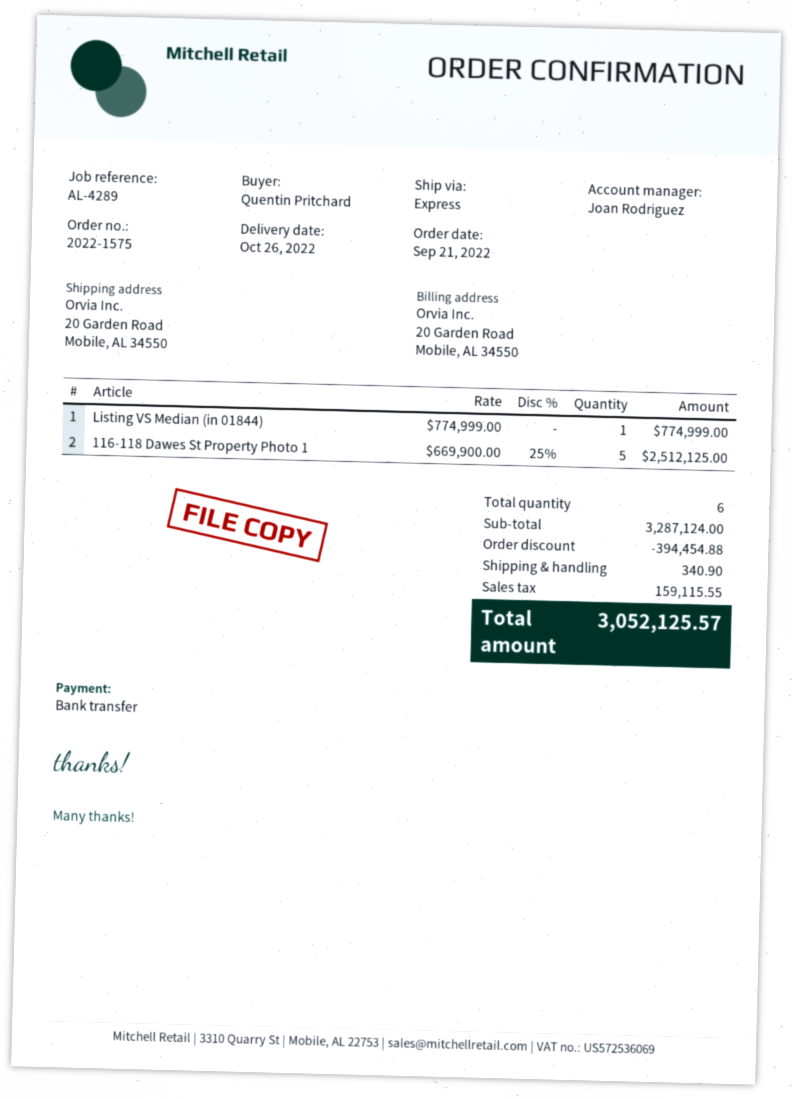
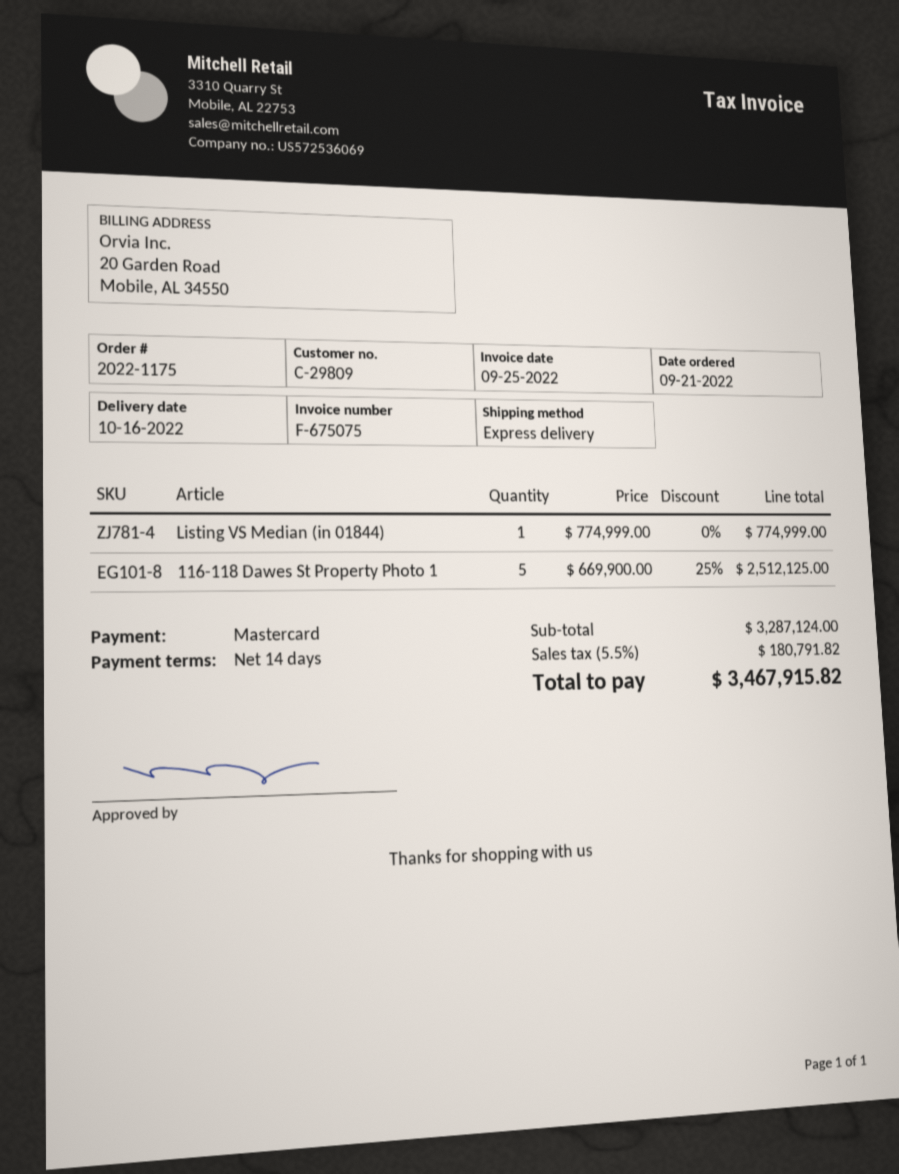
order number: 2022-1575 -> 2022-1175
delivery date: 2022-10-26 -> 2022-10-16
payment method: bank transfer -> Mastercard
discount: 394454.88 -> none
shipping: 340.90 -> none
tax: 159115.55 -> 180791.82
total: 3052125.57 -> 3467915.82

